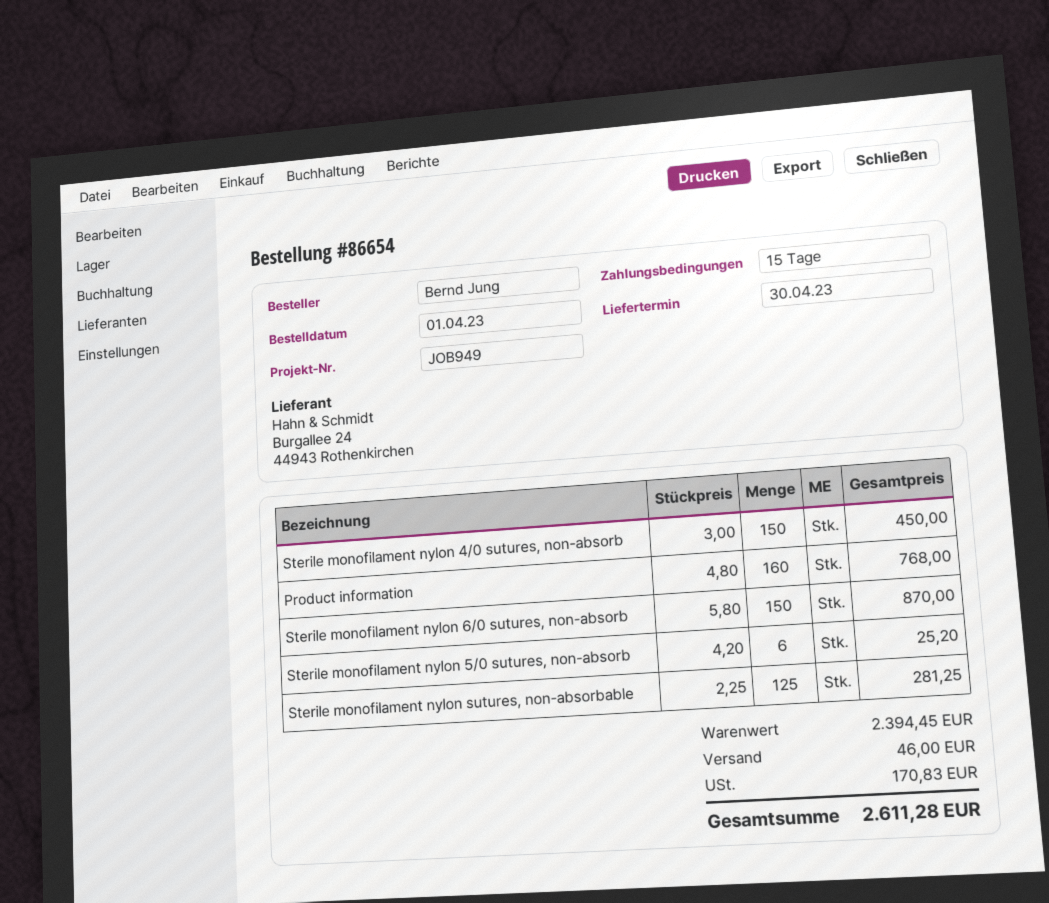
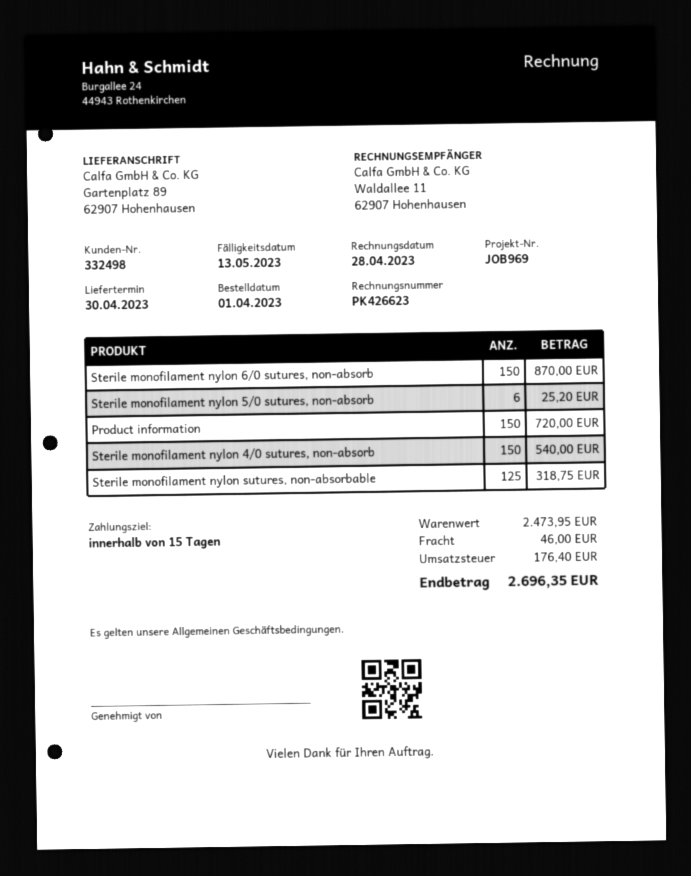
reference: JOB949 -> JOB969
Sterile monofilament nylon 4/0 sutures, non-absorb: 150 for 450.00 -> 150 for 540.00
Product information: 160 for 768.00 -> 150 for 720.00
Sterile monofilament nylon sutures, non-absorbable: 125 for 281.25 -> 125 for 318.75
subtotal: 2394.45 -> 2473.95
tax: 170.83 -> 176.40
total: 2611.28 -> 2696.35

